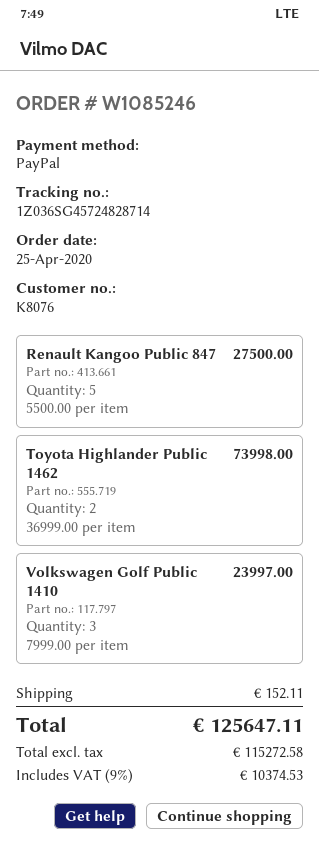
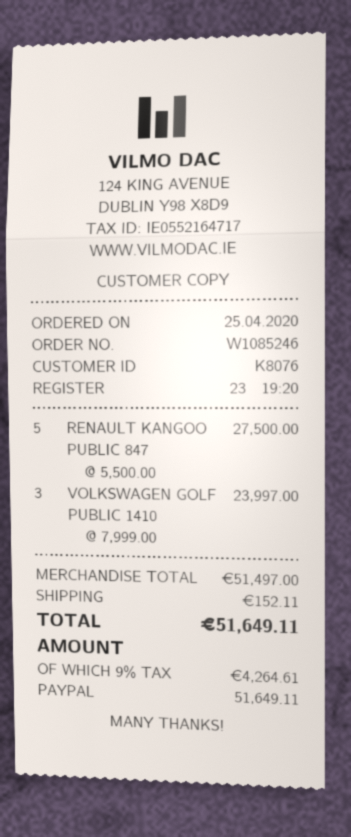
Toyota Highlander Public 1462: 2 x 36999.00 = 73998.00 -> none
tax: 9% = 10374.53 -> 9% = 4264.61
total: 125647.11 -> 51649.11

